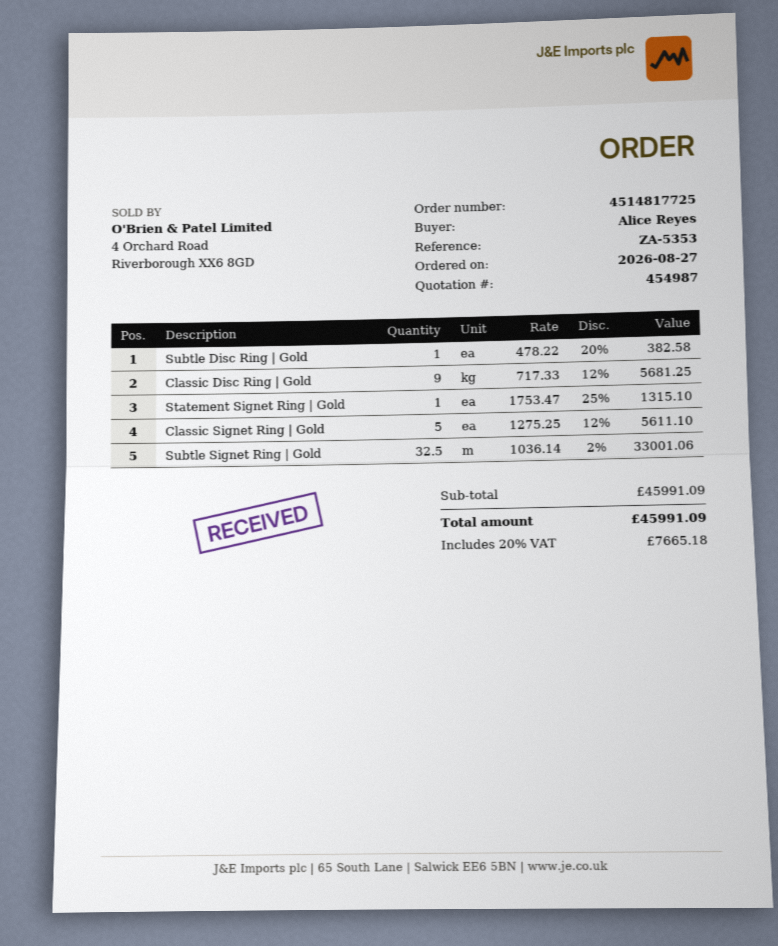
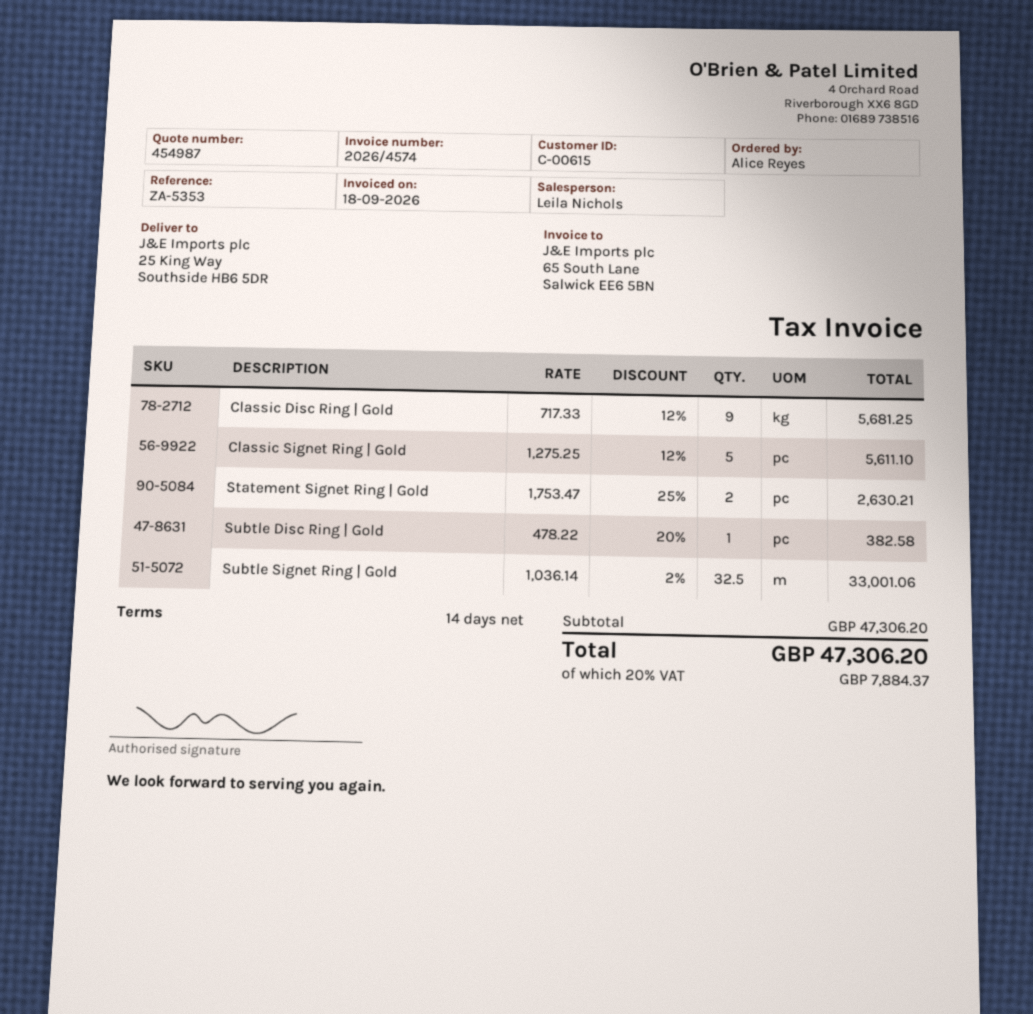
Statement Signet Ring | Gold: 1 x 1753.47 - 25% = 1315.10 -> 2 x 1753.47 - 25% = 2630.21
subtotal: 45991.09 -> 47306.20
tax: 20% = 7665.18 -> 20% = 7884.37
total: 45991.09 -> 47306.20

